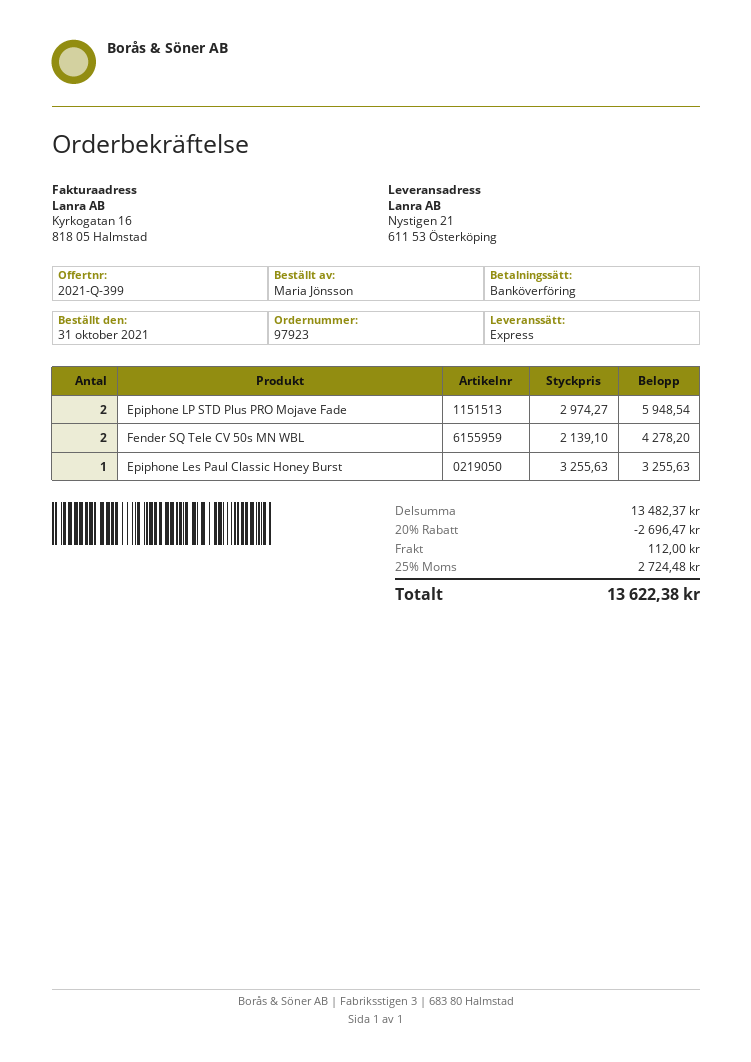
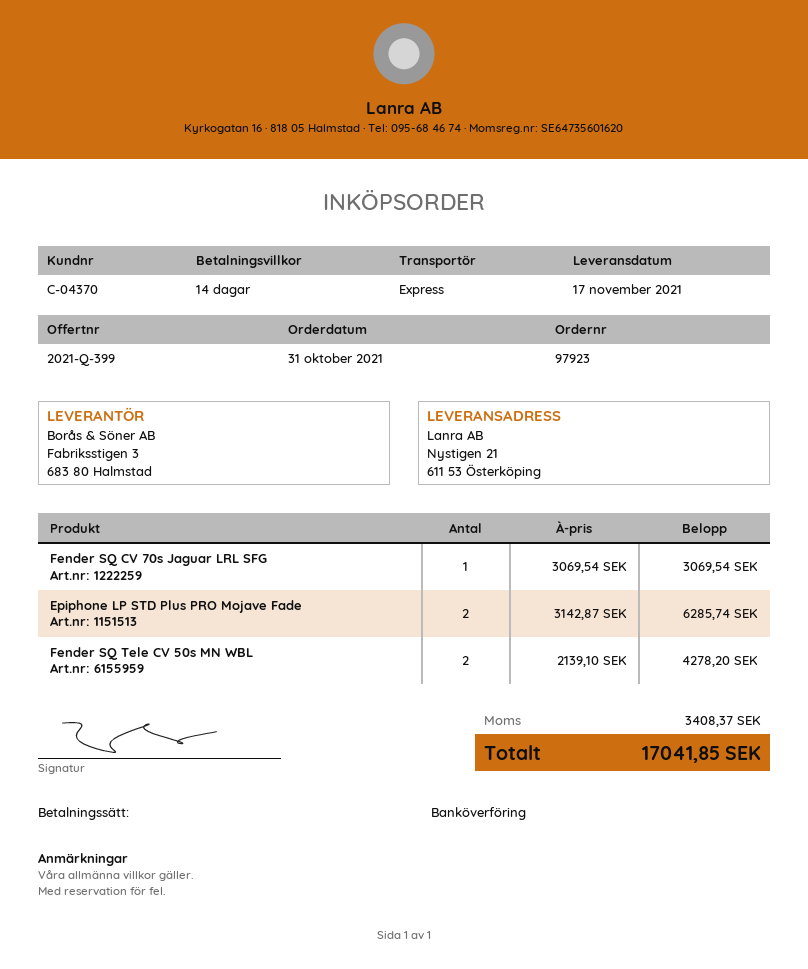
Epiphone LP STD Plus PRO Mojave Fade: 2 x 2974.27 = 5948.54 -> 2 x 3142.87 = 6285.74
Epiphone Les Paul Classic Honey Burst: 1 x 3255.63 = 3255.63 -> none
Fender SQ CV 70s Jaguar LRL SFG: none -> 1 x 3069.54 = 3069.54
discount: 20% = 2696.47 -> none
shipping: 112.00 -> none
tax: 2724.48 -> 3408.37
total: 13622.38 -> 17041.85

